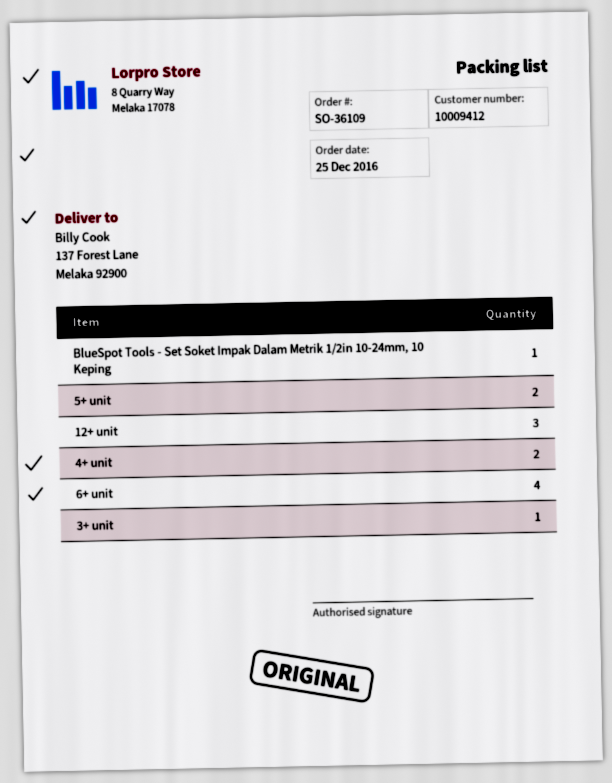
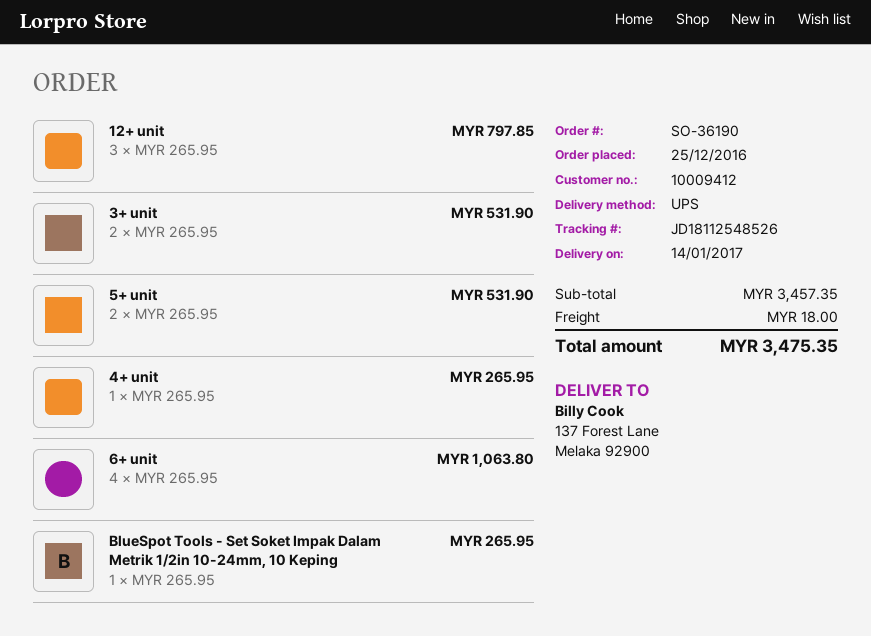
order number: SO-36109 -> SO-36190
4+ unit: 2 -> 1
3+ unit: 1 -> 2

